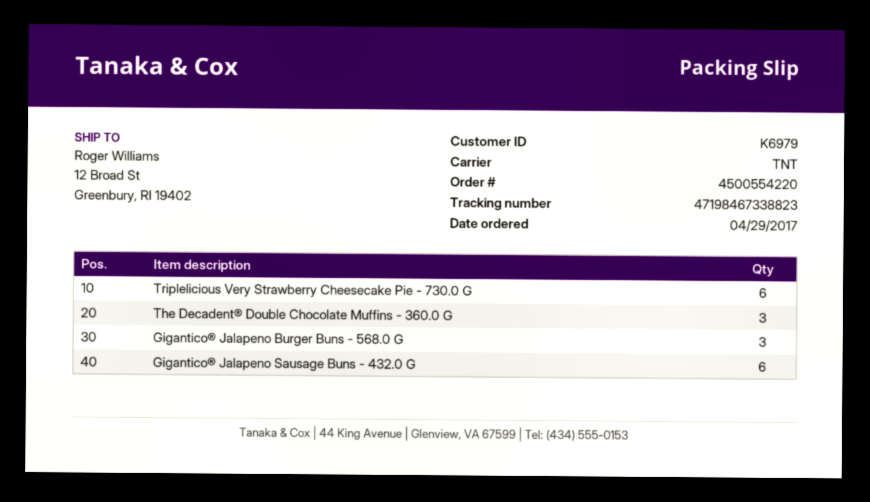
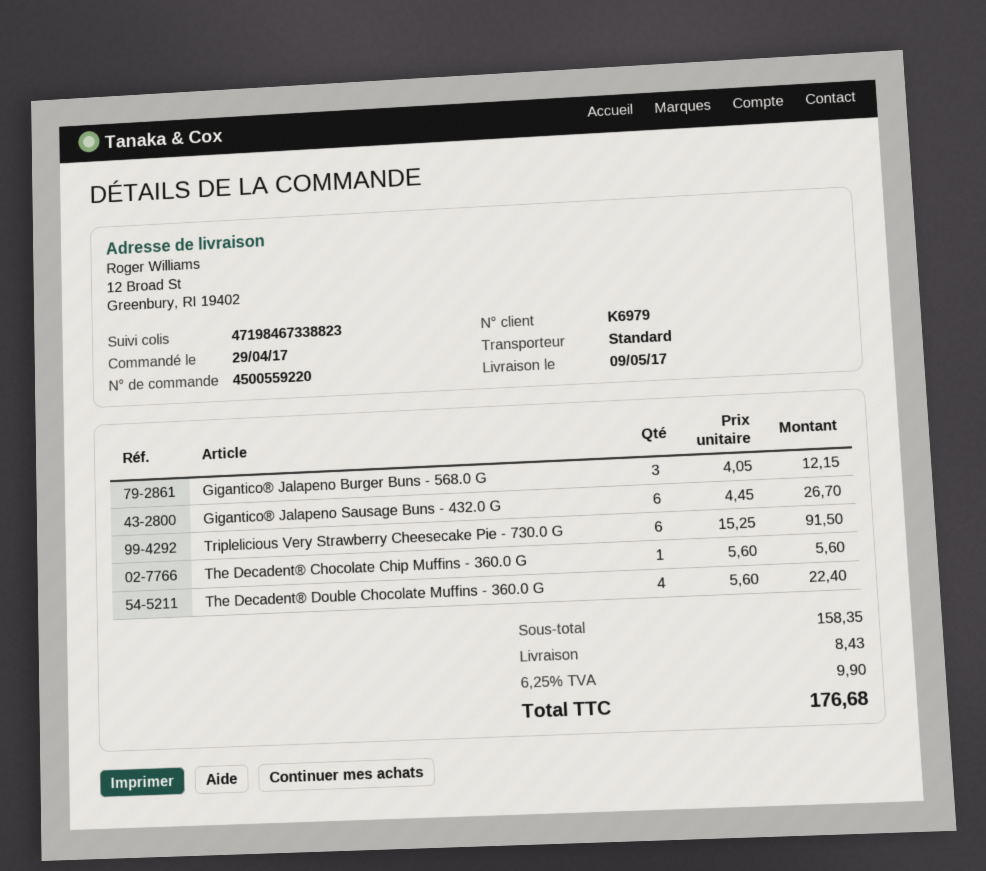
order number: 4500554220 -> 4500559220
shipping method: TNT -> standard
The Decadent® Double Chocolate Muffins - 360.0 G: 3 -> 4
The Decadent® Chocolate Chip Muffins - 360.0 G: none -> 1

